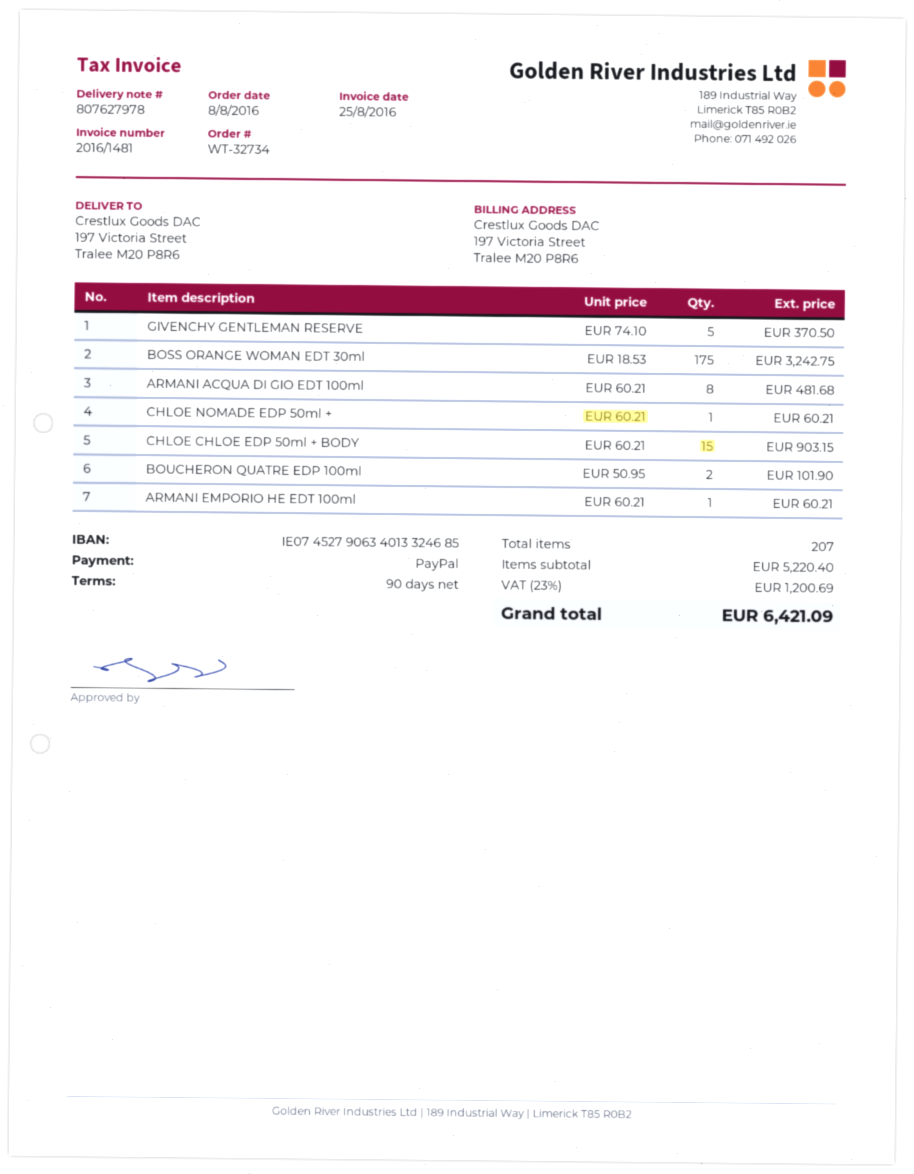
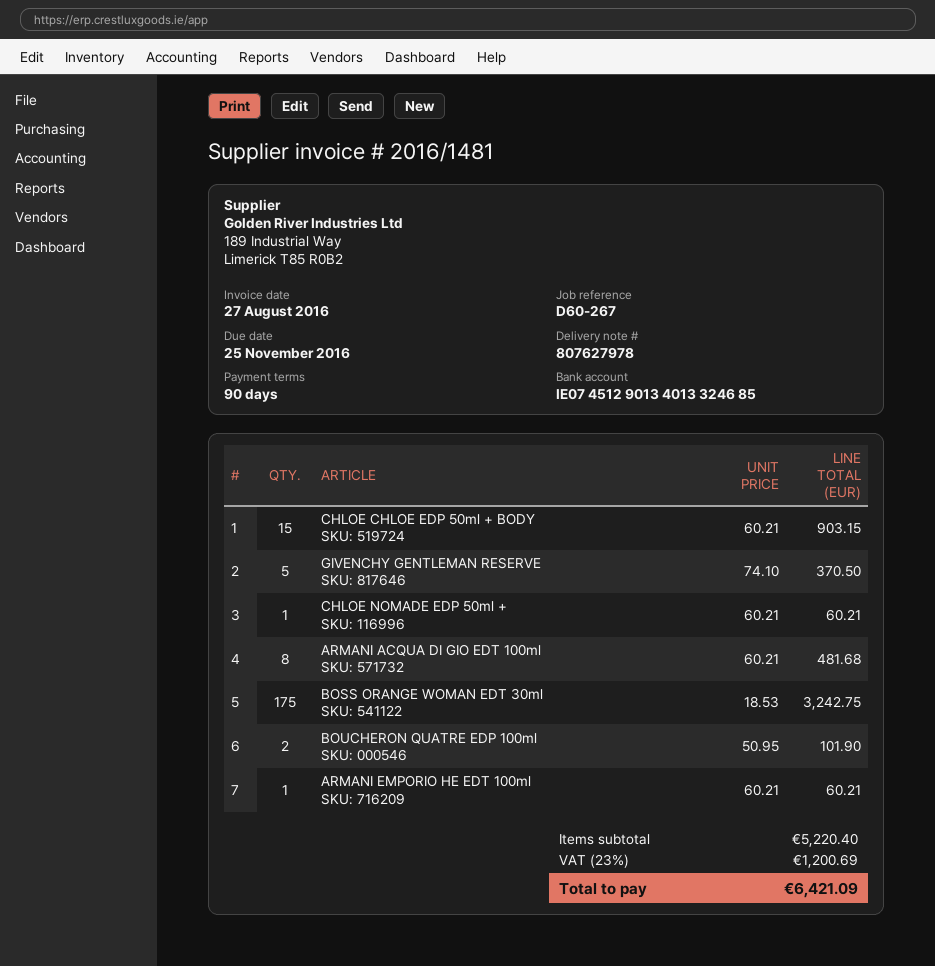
invoice date: 2016-08-25 -> 2016-08-27
bank account: IE07452790634013324685 -> IE07451290134013324685

